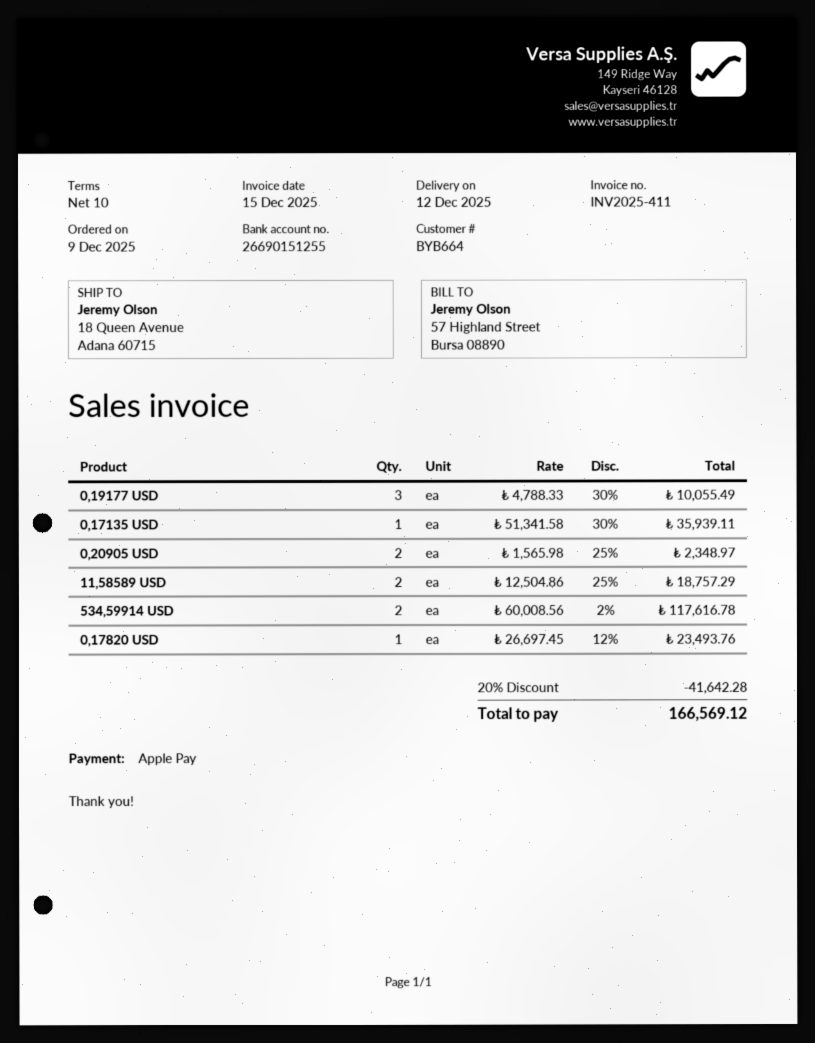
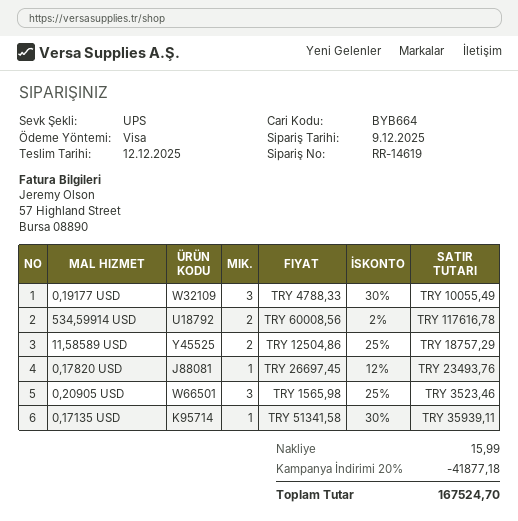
payment method: Apple Pay -> Visa
0,20905 USD: 2 x 1565.98 - 25% = 2348.97 -> 3 x 1565.98 - 25% = 3523.46
discount: 20% = 41642.28 -> 20% = 41877.18
shipping: none -> 15.99
total: 166569.12 -> 167524.70

